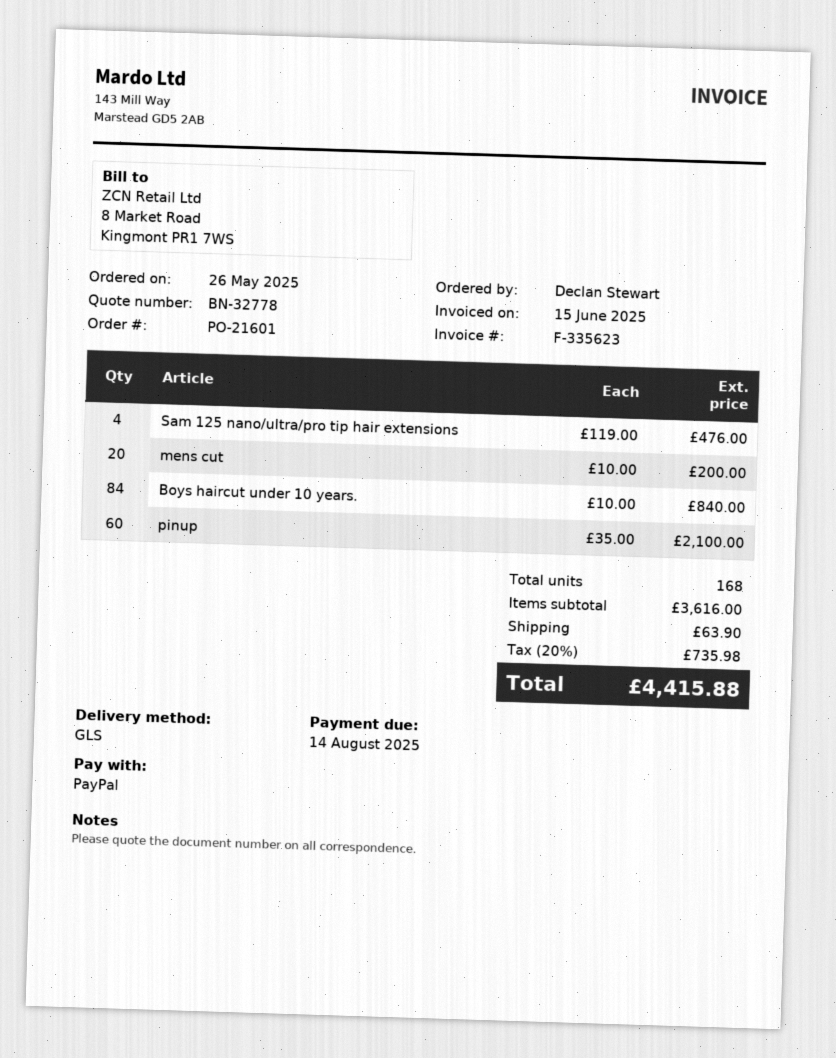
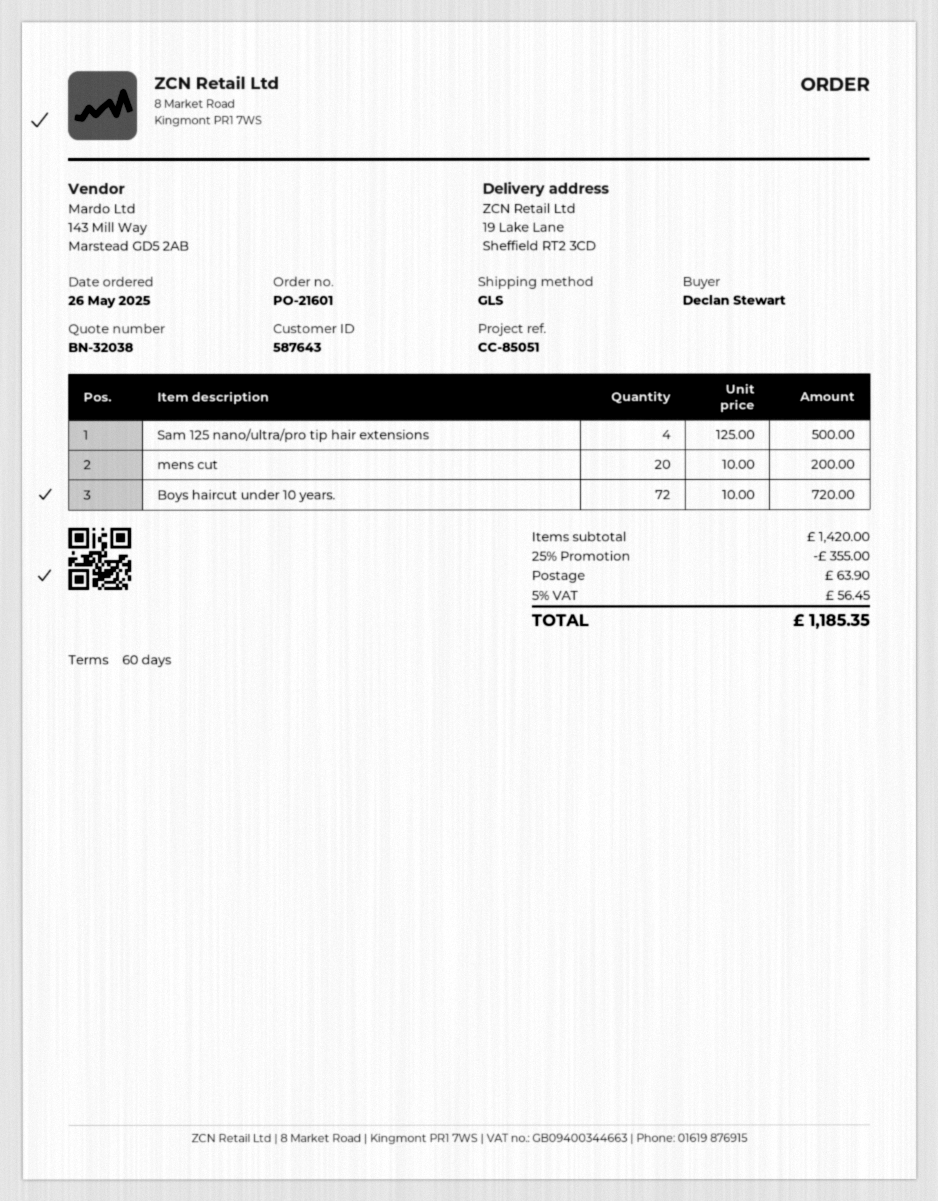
quote number: BN-32778 -> BN-32038
Sam 125 nano/ultra/pro tip hair extensions: 4 x 119.00 = 476.00 -> 4 x 125.00 = 500.00
Boys haircut under 10 years.: 84 x 10.00 = 840.00 -> 72 x 10.00 = 720.00
pinup: 60 x 35.00 = 2100.00 -> none
subtotal: 3616.00 -> 1420.00
discount: none -> 25% = 355.00
tax: 20% = 735.98 -> 5% = 56.45
total: 4415.88 -> 1185.35

